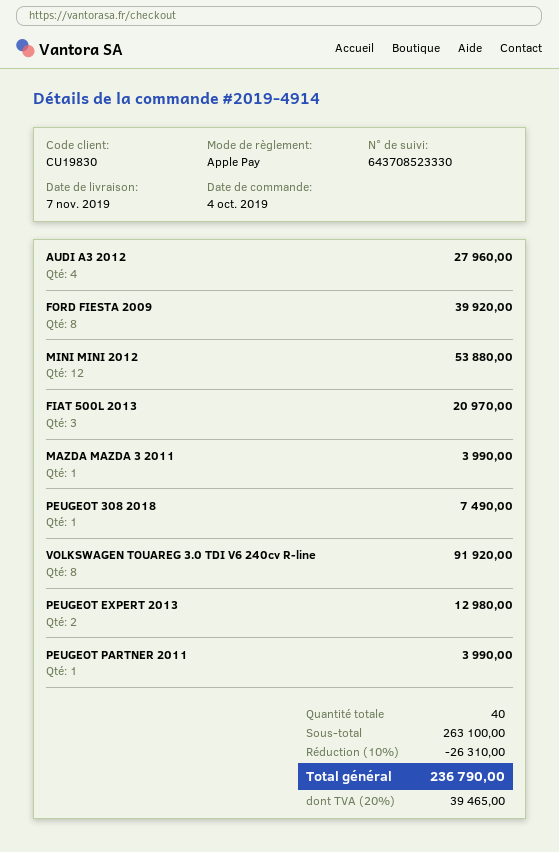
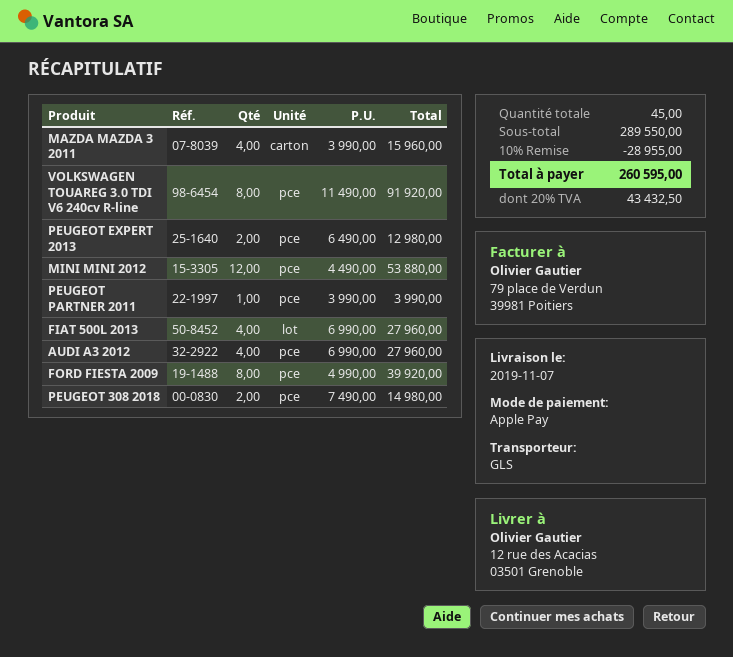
FIAT 500L 2013: 3 for 20970.00 -> 4 for 27960.00
MAZDA MAZDA 3 2011: 1 for 3990.00 -> 4 for 15960.00
PEUGEOT 308 2018: 1 for 7490.00 -> 2 for 14980.00
total quantity: 40 -> 45
subtotal: 263100.00 -> 289550.00
discount: 10% = 26310.00 -> 10% = 28955.00
tax: 20% = 39465.00 -> 20% = 43432.50
total: 236790.00 -> 260595.00

